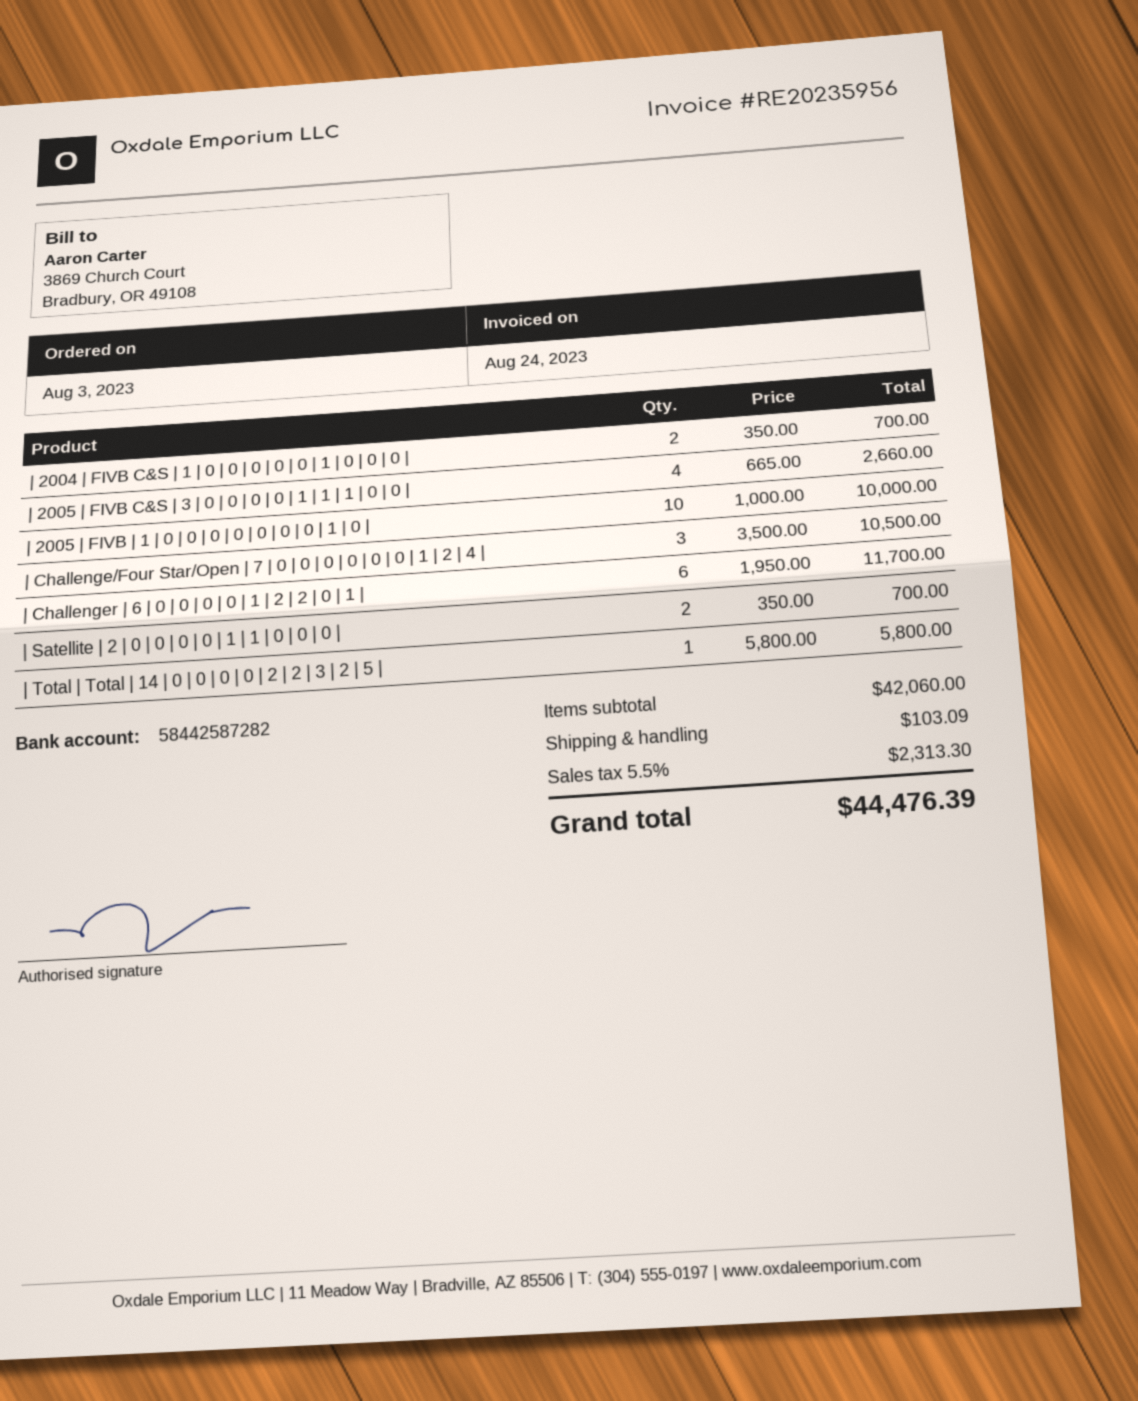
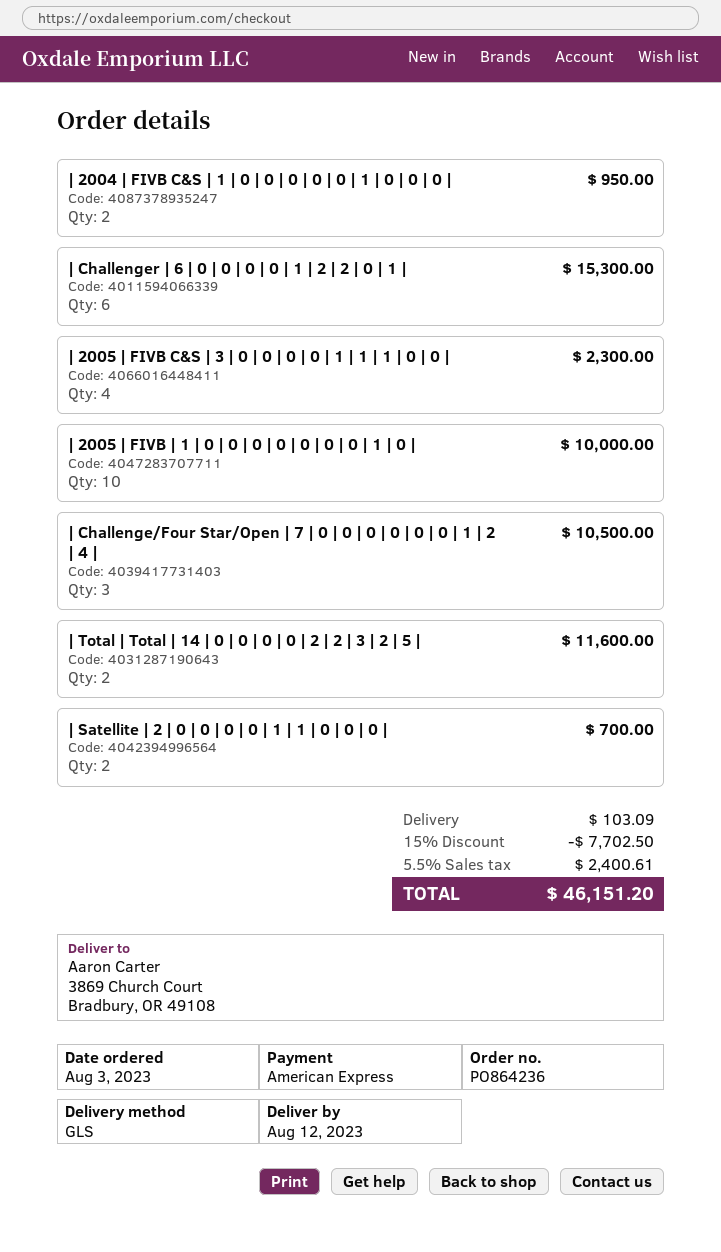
| 2004 | FIVB C&S | 1 | 0 | 0 | 0 | 0 | 0 | 1 | 0 | 0 | 0 |: 2 for 700.00 -> 2 for 950.00
| 2005 | FIVB C&S | 3 | 0 | 0 | 0 | 0 | 1 | 1 | 1 | 0 | 0 |: 4 for 2660.00 -> 4 for 2300.00
| Challenger | 6 | 0 | 0 | 0 | 0 | 1 | 2 | 2 | 0 | 1 |: 6 for 11700.00 -> 6 for 15300.00
| Total | Total | 14 | 0 | 0 | 0 | 0 | 2 | 2 | 3 | 2 | 5 |: 1 for 5800.00 -> 2 for 11600.00
discount: none -> 15% = 7702.50
tax: 5.5% = 2313.30 -> 5.5% = 2400.61
total: 44476.39 -> 46151.20

